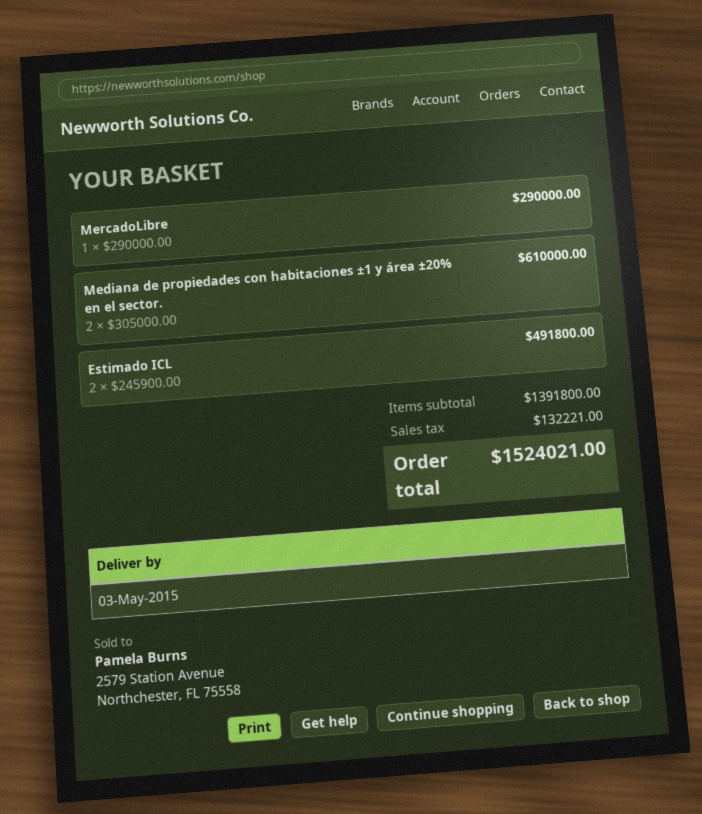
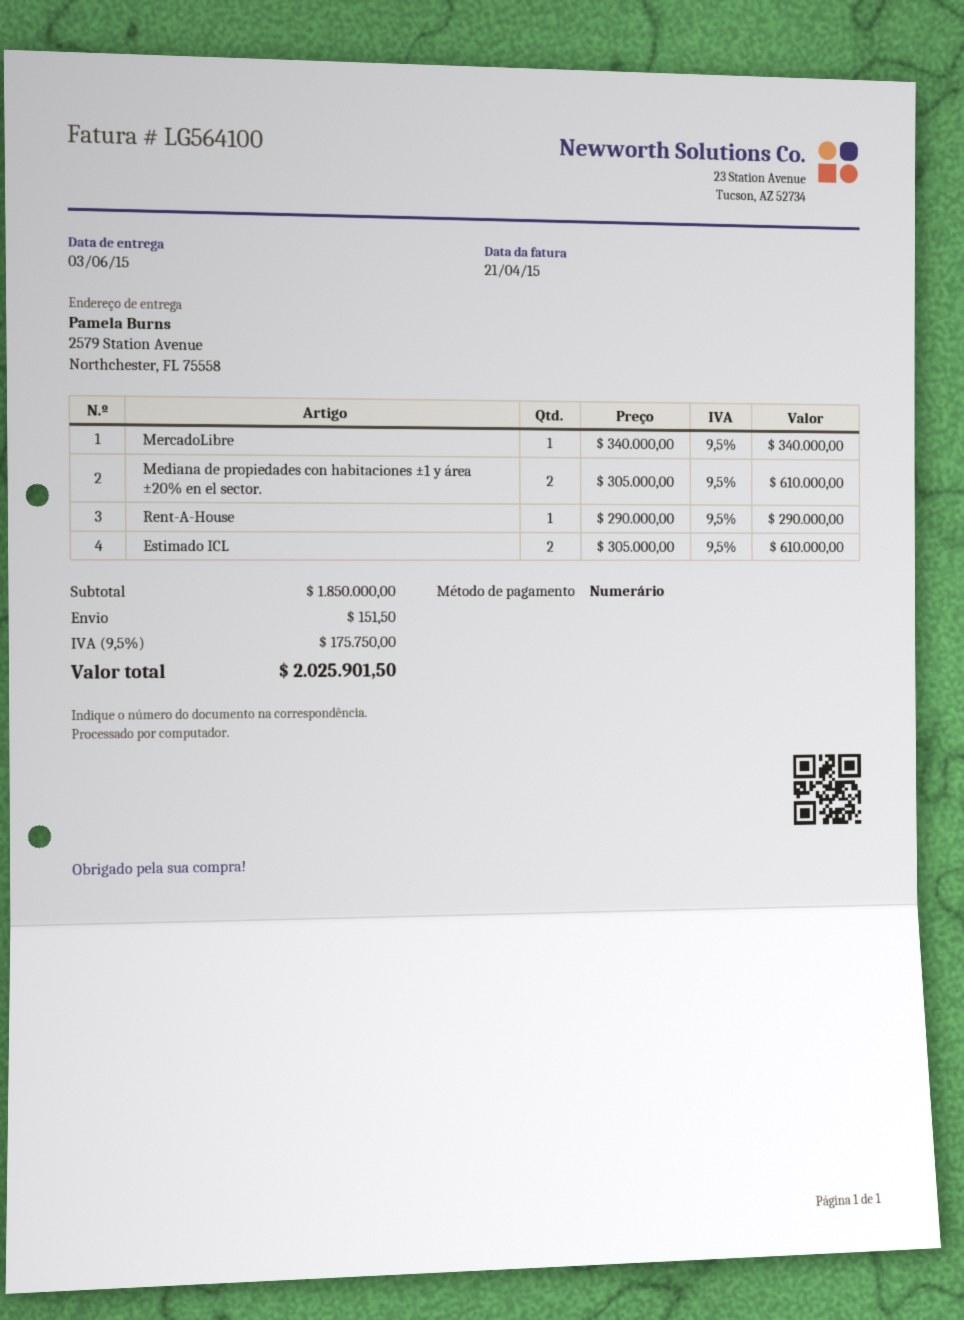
delivery date: 2015-05-03 -> 2015-06-03
MercadoLibre: 1 x 290000.00 = 290000.00 -> 1 x 340000.00 = 340000.00
Estimado ICL: 2 x 245900.00 = 491800.00 -> 2 x 305000.00 = 610000.00
Rent-A-House: none -> 1 x 290000.00 = 290000.00
subtotal: 1391800.00 -> 1850000.00
shipping: none -> 151.50
tax: 132221.00 -> 175750.00
total: 1524021.00 -> 2025901.50

